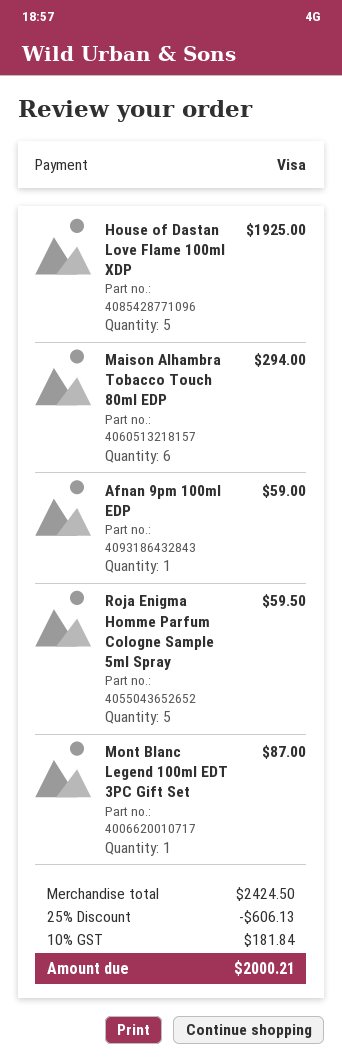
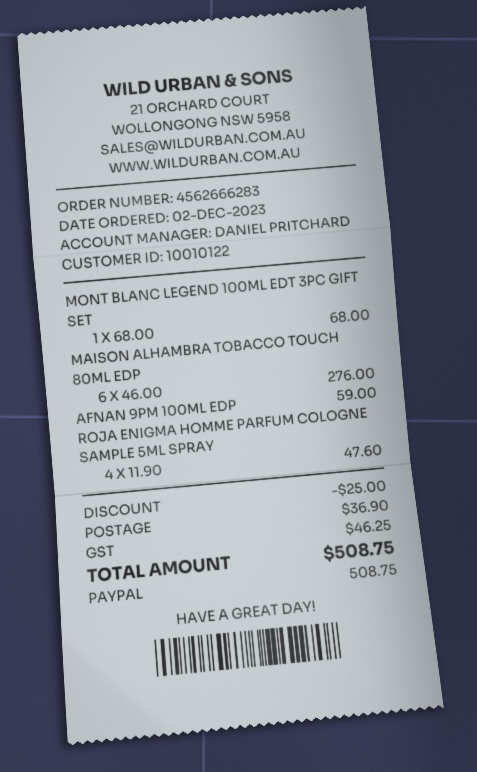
payment method: Visa -> PayPal
House of Dastan Love Flame 100ml XDP: 5 for 1925.00 -> none
Maison Alhambra Tobacco Touch 80ml EDP: 6 for 294.00 -> 6 for 276.00
Roja Enigma Homme Parfum Cologne Sample 5ml Spray: 5 for 59.50 -> 4 for 47.60
Mont Blanc Legend 100ml EDT 3PC Gift Set: 1 for 87.00 -> 1 for 68.00
discount: 606.13 -> 25.00
shipping: none -> 36.90
tax: 181.84 -> 46.25
total: 2000.21 -> 508.75

